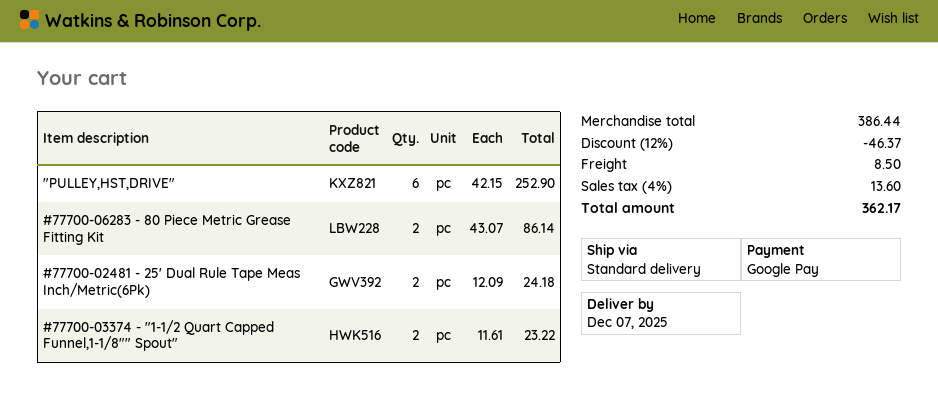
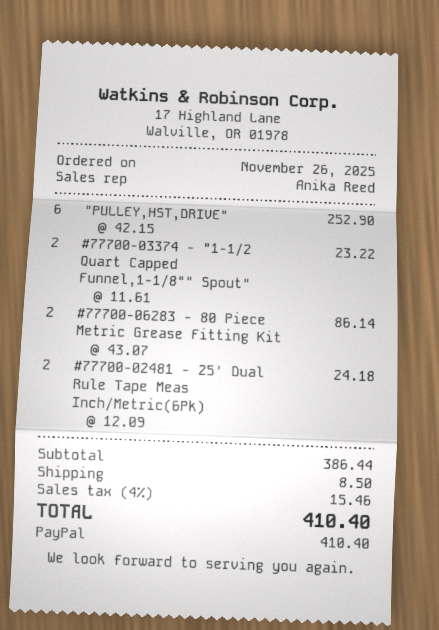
payment method: Google Pay -> PayPal
discount: 12% = 46.37 -> none
tax: 4% = 13.60 -> 4% = 15.46
total: 362.17 -> 410.40

